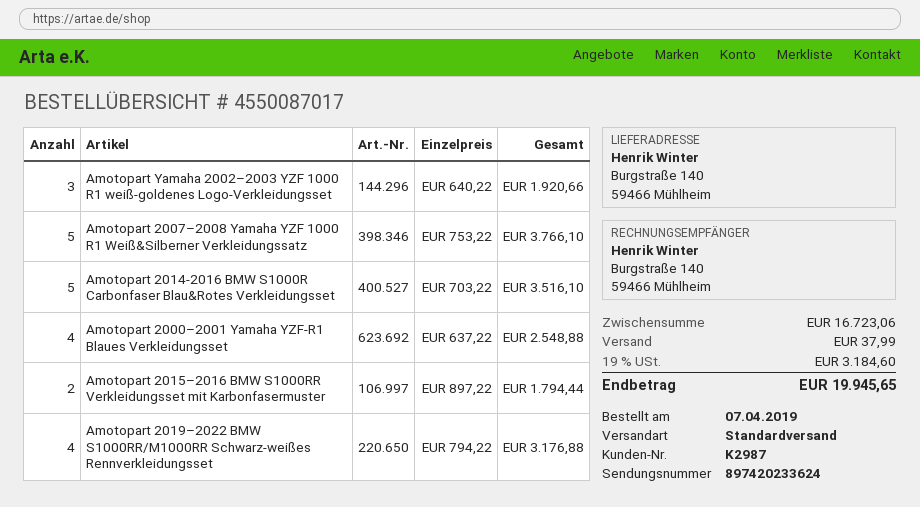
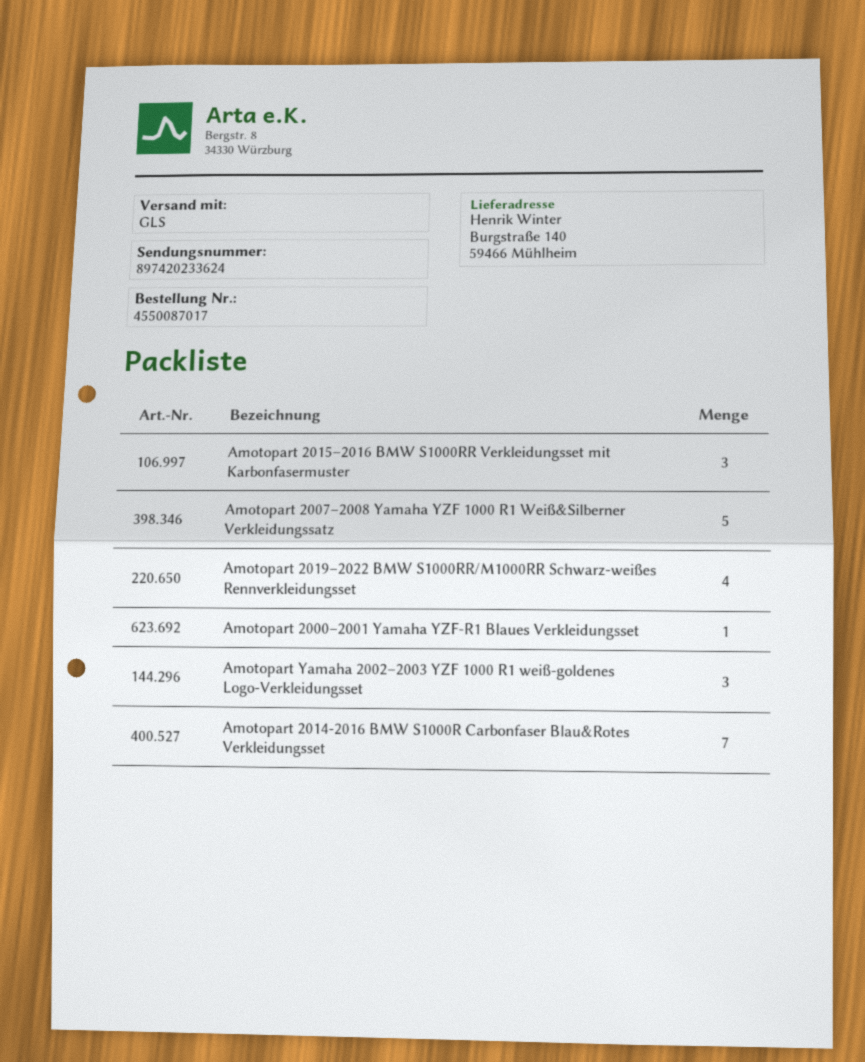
shipping method: standard -> GLS
Amotopart 2014-2016 BMW S1000R Carbonfaser Blau&Rotes Verkleidungsset: 5 -> 7
Amotopart 2000–2001 Yamaha YZF-R1 Blaues Verkleidungsset: 4 -> 1
Amotopart 2015–2016 BMW S1000RR Verkleidungsset mit Karbonfasermuster: 2 -> 3

